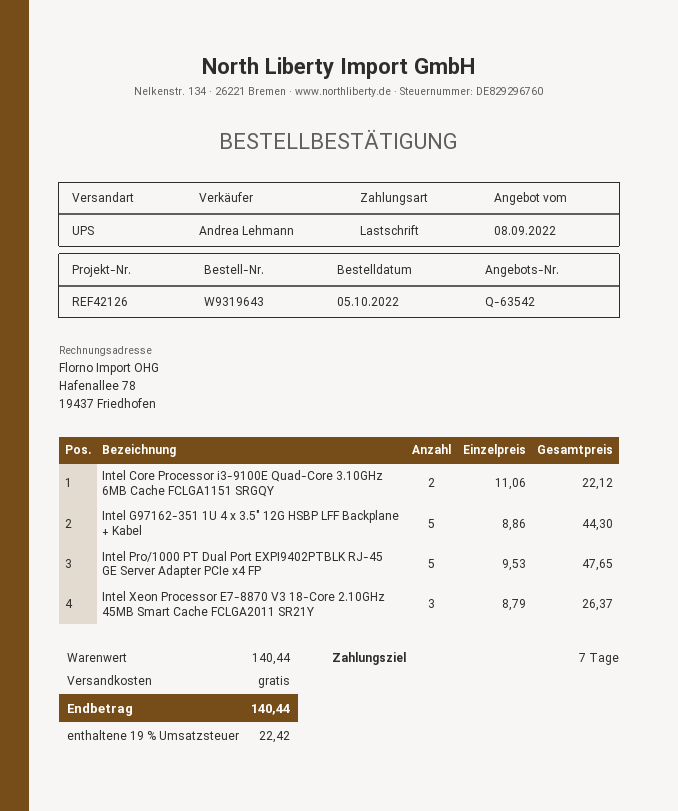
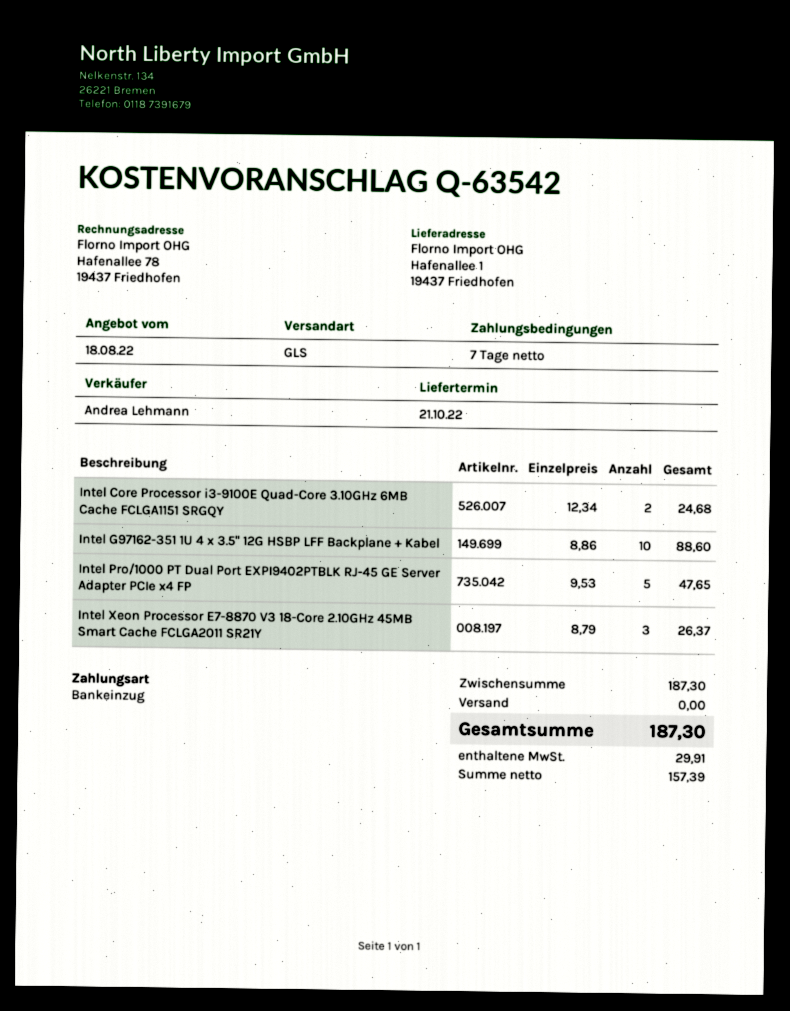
quote date: 2022-09-08 -> 2022-08-18
shipping method: UPS -> GLS
Intel Core Processor i3-9100E Quad-Core 3.10GHz 6MB Cache FCLGA1151 SRGQY: 2 x 11.06 = 22.12 -> 2 x 12.34 = 24.68
Intel G97162-351 1U 4 x 3.5" 12G HSBP LFF Backplane + Kabel: 5 x 8.86 = 44.30 -> 10 x 8.86 = 88.60
subtotal: 140.44 -> 187.30
tax: 22.42 -> 29.91
total: 140.44 -> 187.30

